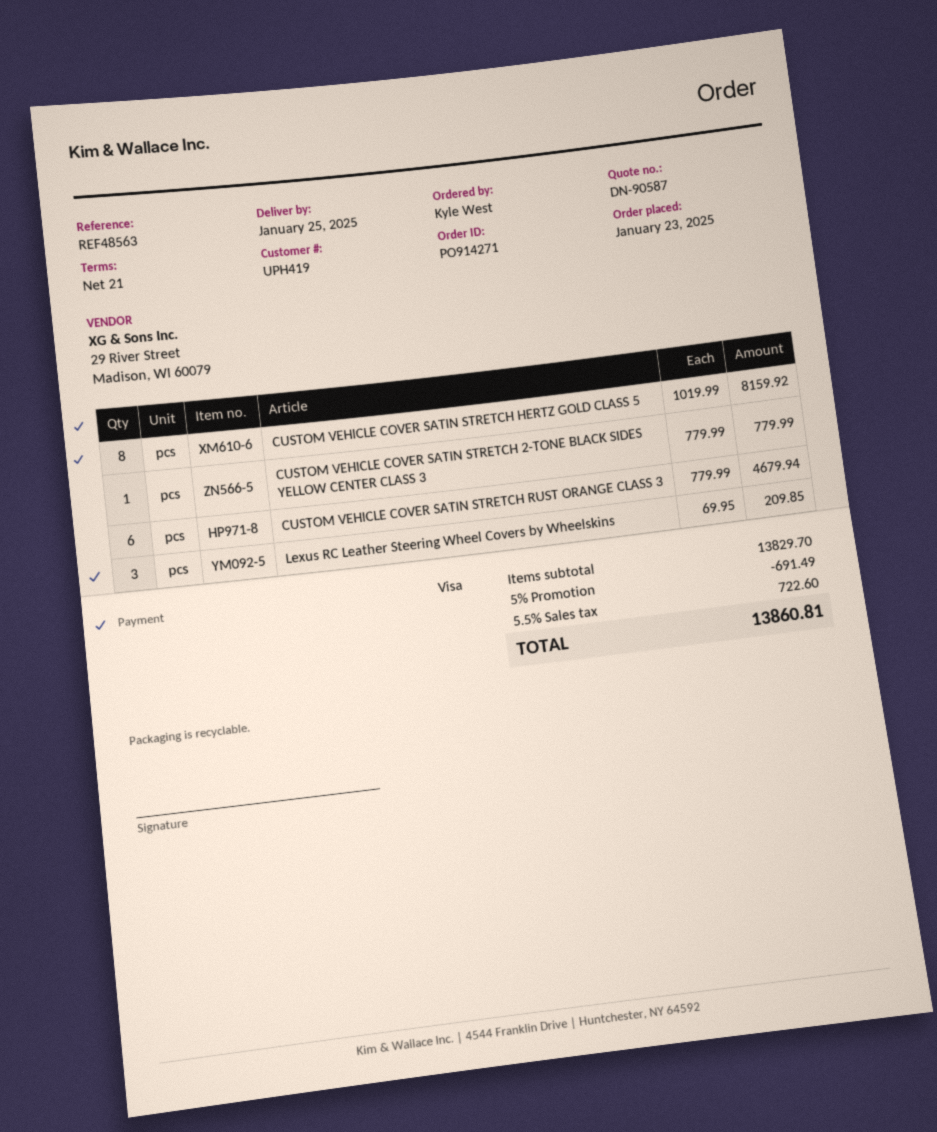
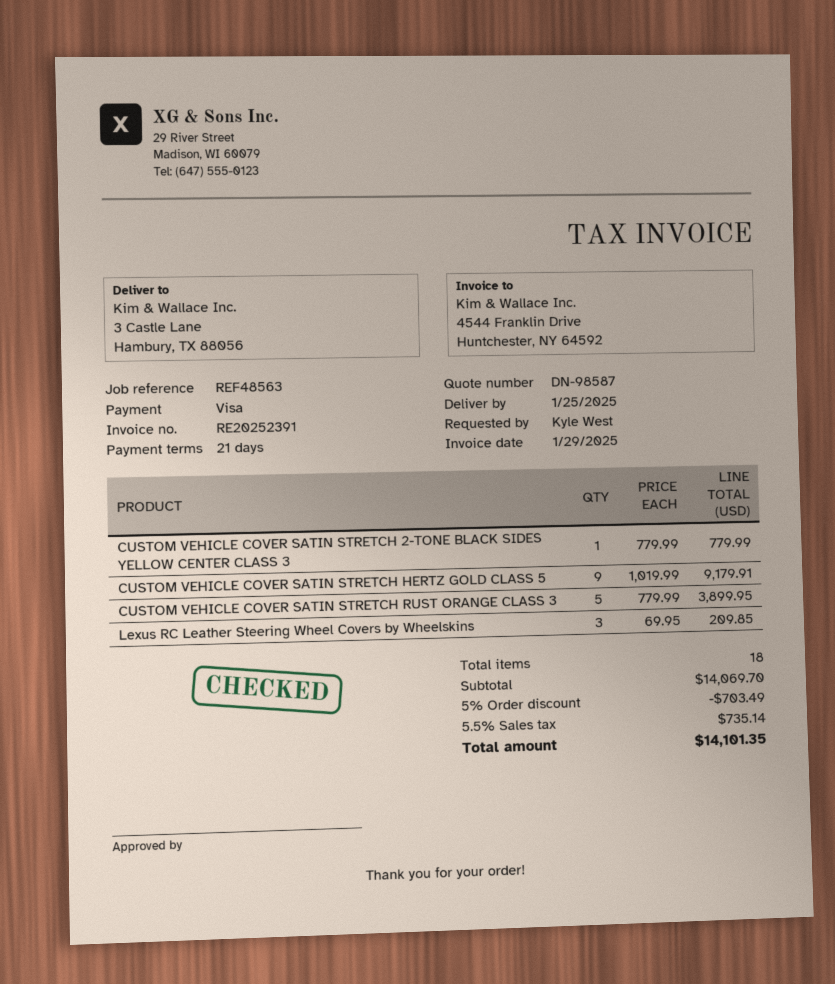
quote number: DN-90587 -> DN-98587
CUSTOM VEHICLE COVER SATIN STRETCH HERTZ GOLD CLASS 5: 8 x 1019.99 = 8159.92 -> 9 x 1019.99 = 9179.91
CUSTOM VEHICLE COVER SATIN STRETCH RUST ORANGE CLASS 3: 6 x 779.99 = 4679.94 -> 5 x 779.99 = 3899.95
subtotal: 13829.70 -> 14069.70
discount: 5% = 691.49 -> 5% = 703.49
tax: 5.5% = 722.60 -> 5.5% = 735.14
total: 13860.81 -> 14101.35

